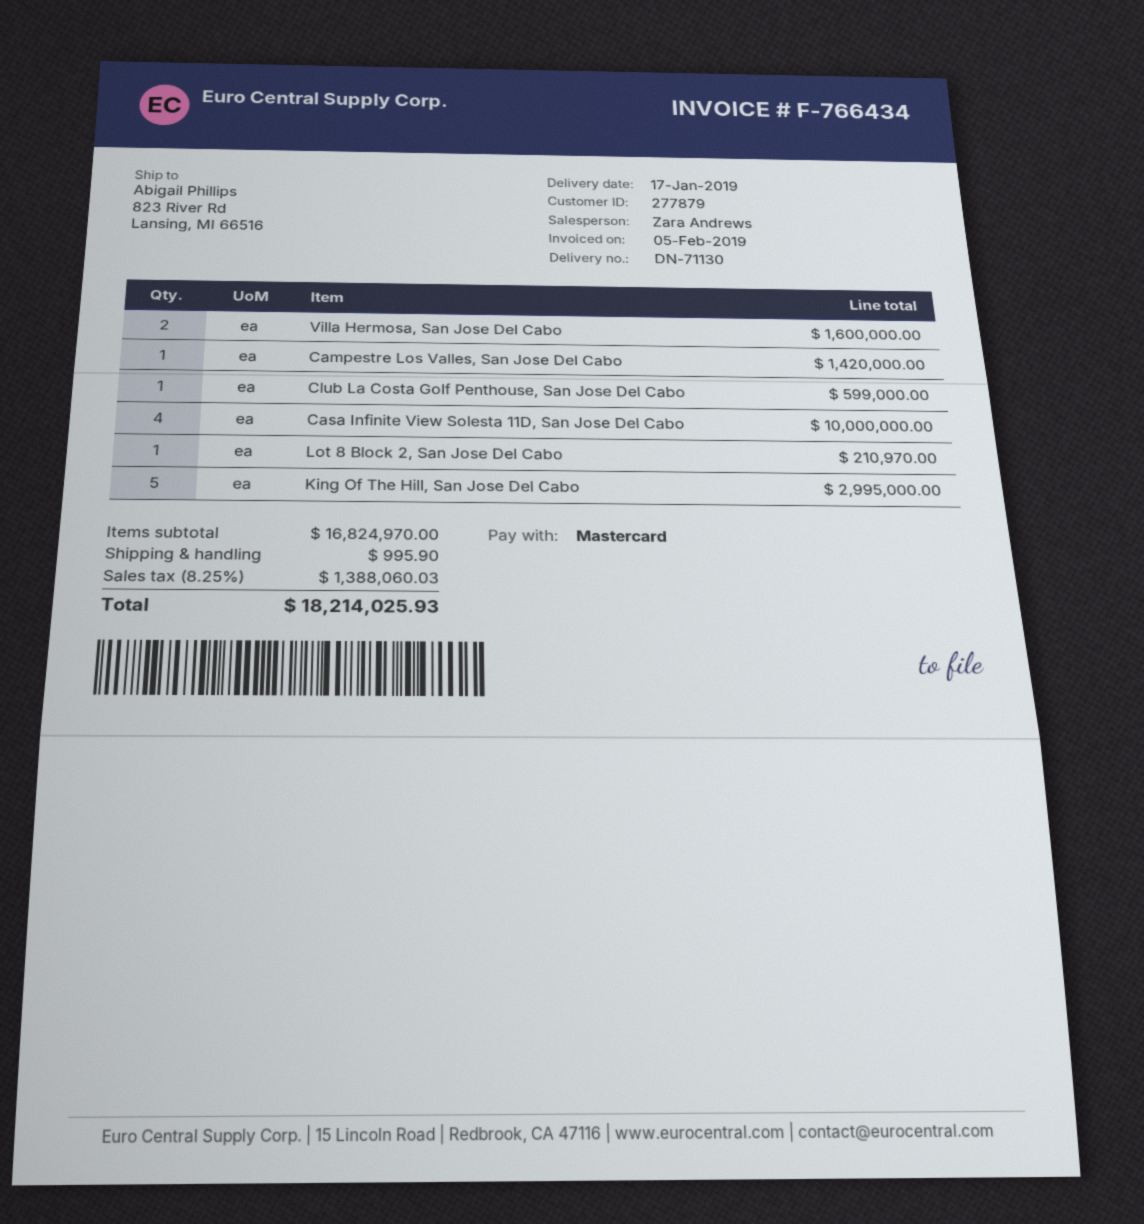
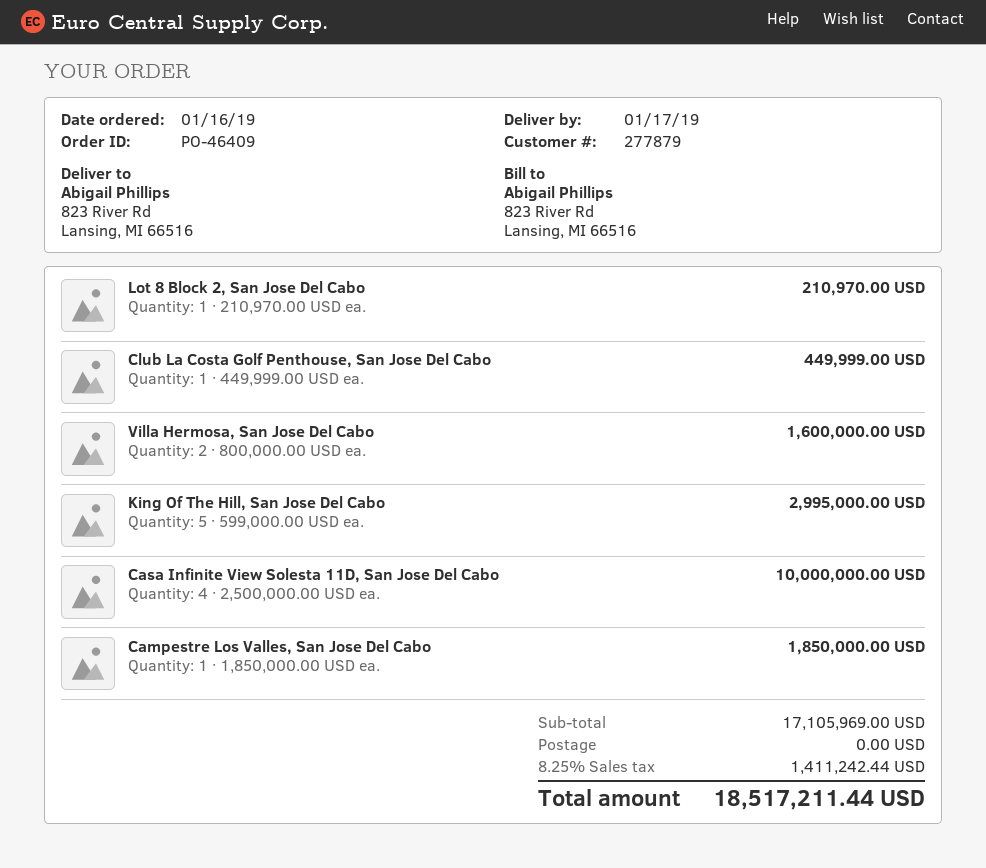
Campestre Los Valles, San Jose Del Cabo: 1 for 1420000.00 -> 1 for 1850000.00
Club La Costa Golf Penthouse, San Jose Del Cabo: 1 for 599000.00 -> 1 for 449999.00
subtotal: 16824970.00 -> 17105969.00
shipping: 995.90 -> 0.00
tax: 8.25% = 1388060.03 -> 8.25% = 1411242.44
total: 18214025.93 -> 18517211.44

